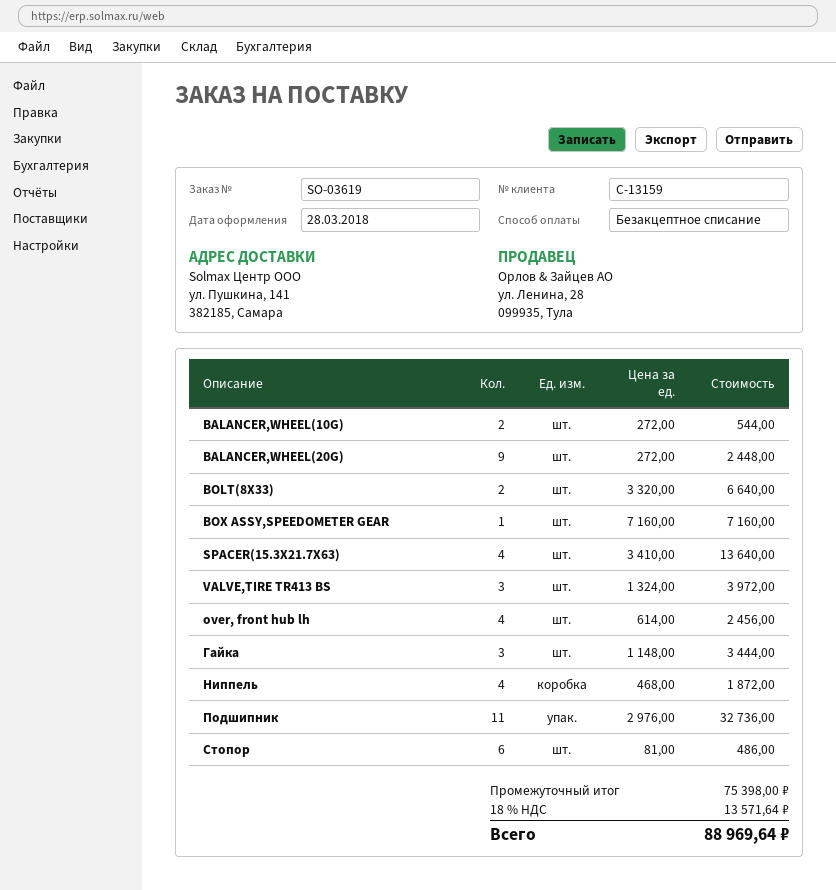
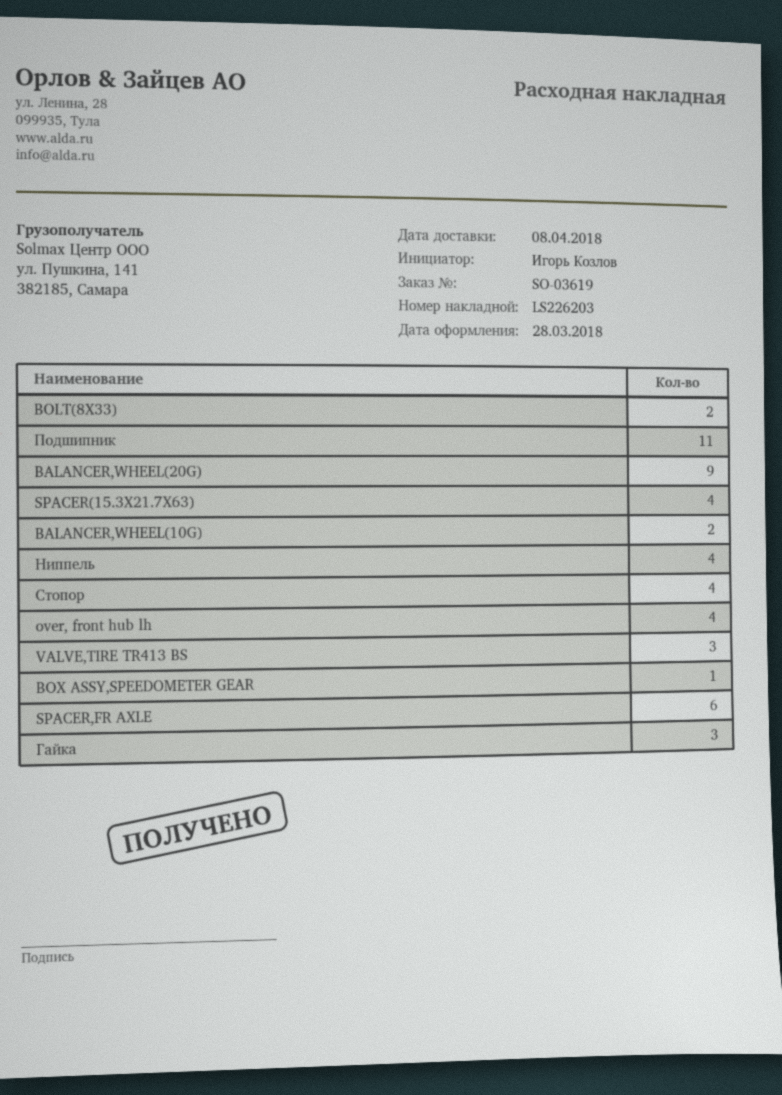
Стопор: 6 -> 4
SPACER,FR AXLE: none -> 6

